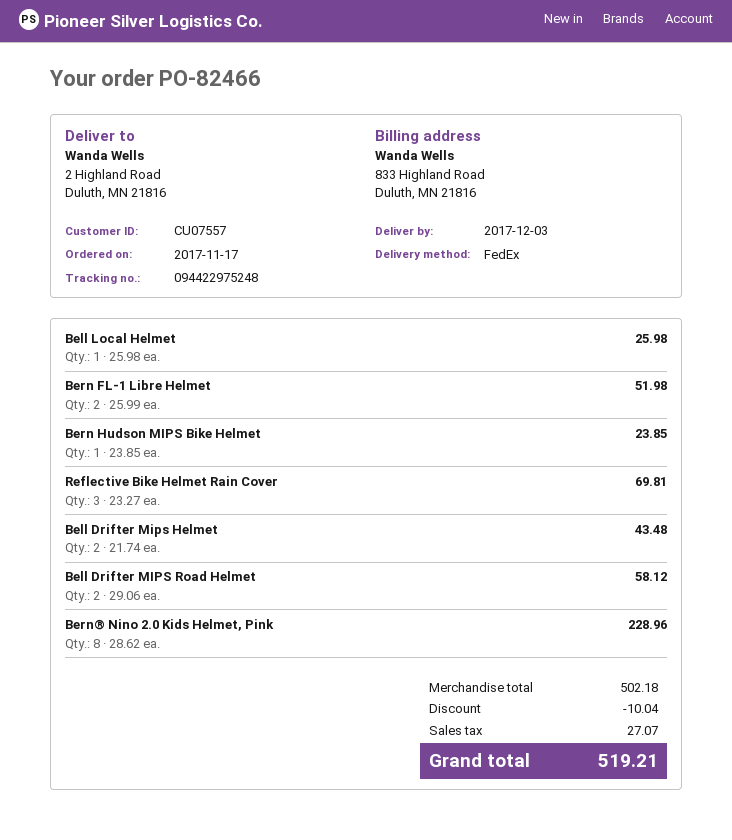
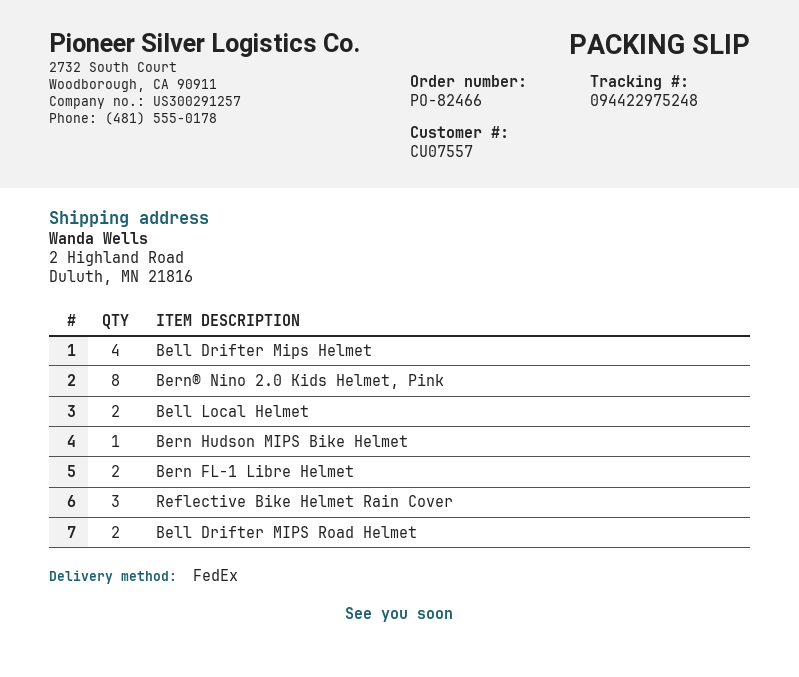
Bell Local Helmet: 1 -> 2
Bell Drifter Mips Helmet: 2 -> 4

